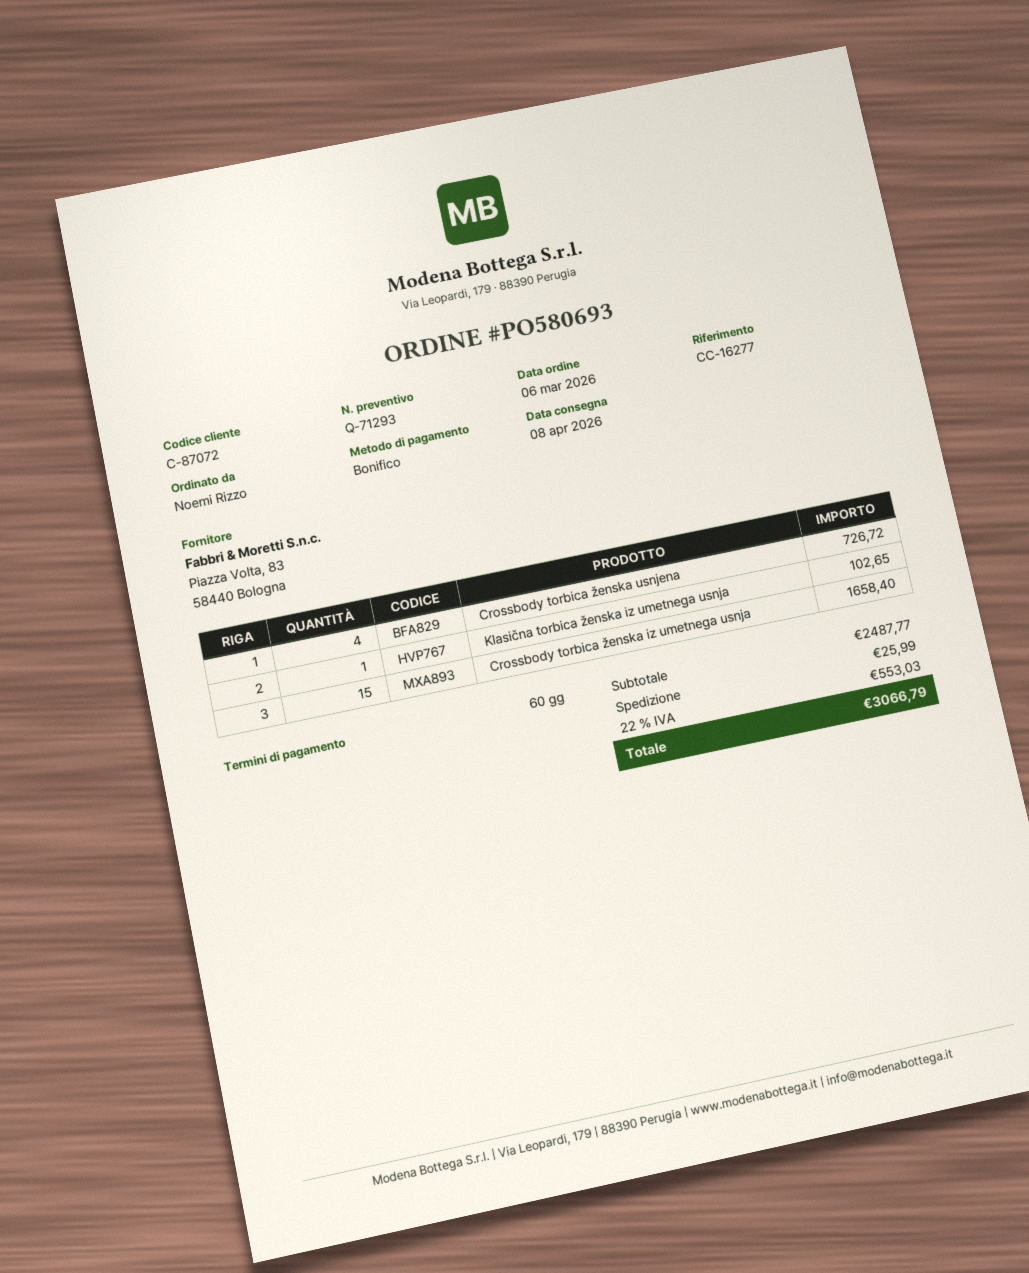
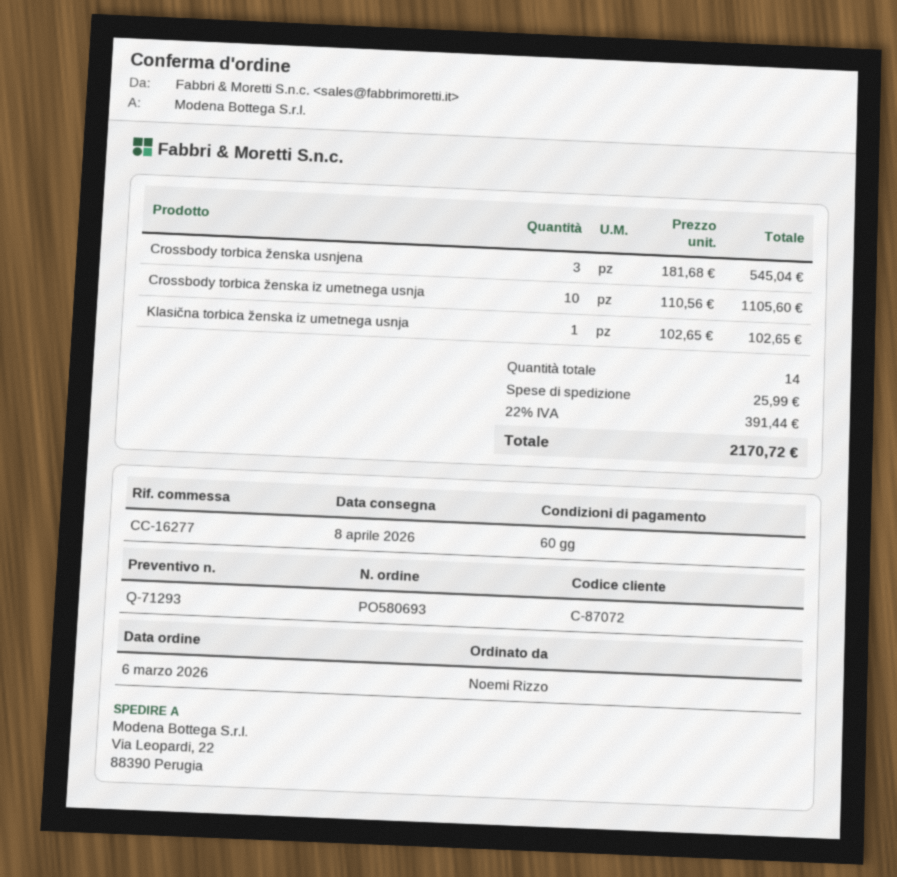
Crossbody torbica ženska usnjena: 4 for 726.72 -> 3 for 545.04
Crossbody torbica ženska iz umetnega usnja: 15 for 1658.40 -> 10 for 1105.60
tax: 22% = 553.03 -> 22% = 391.44
total: 3066.79 -> 2170.72

